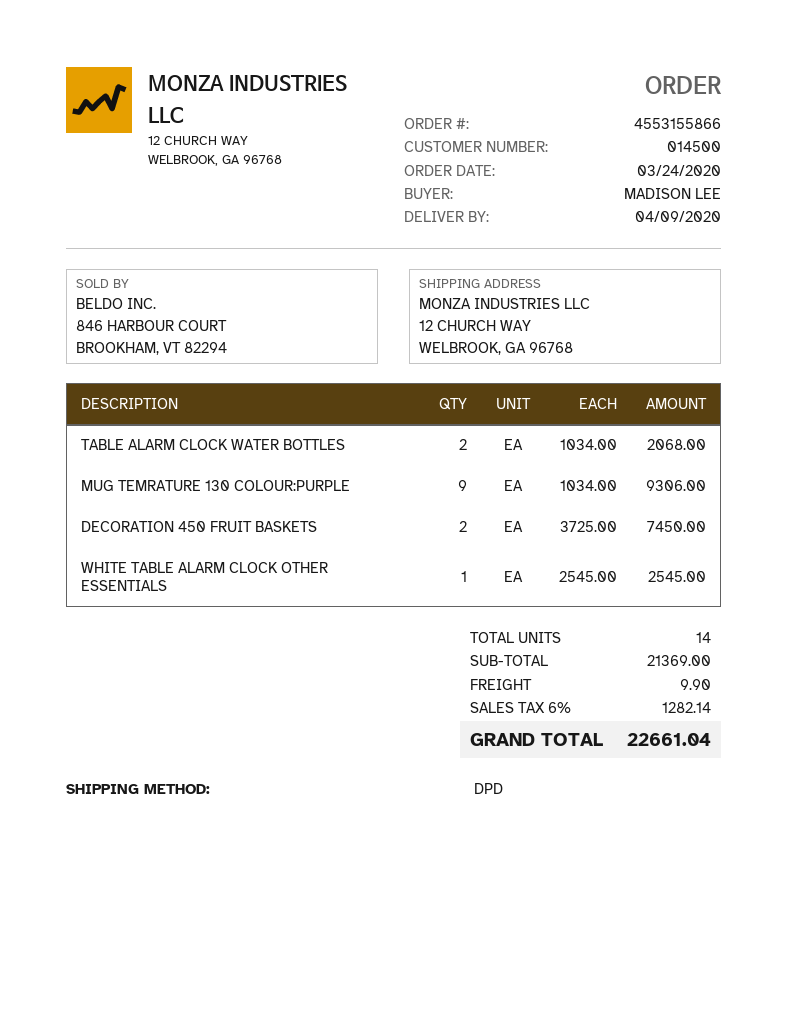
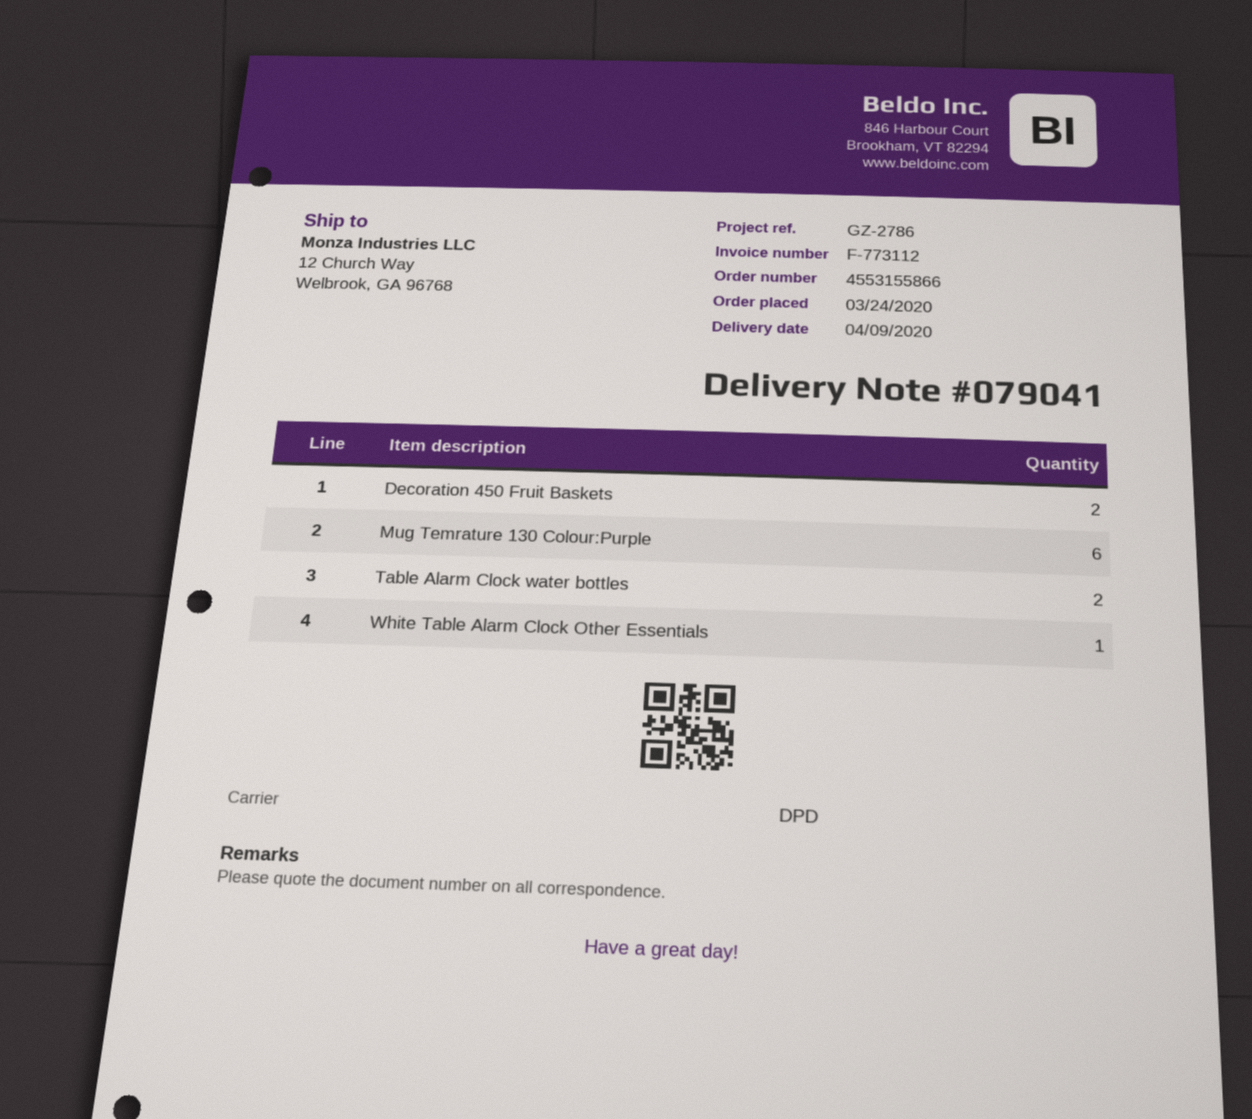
MUG TEMRATURE 130 COLOUR:PURPLE: 9 -> 6

